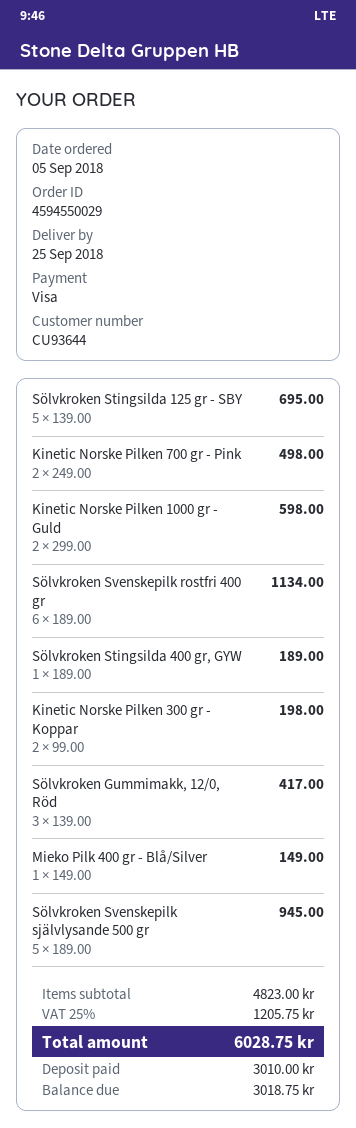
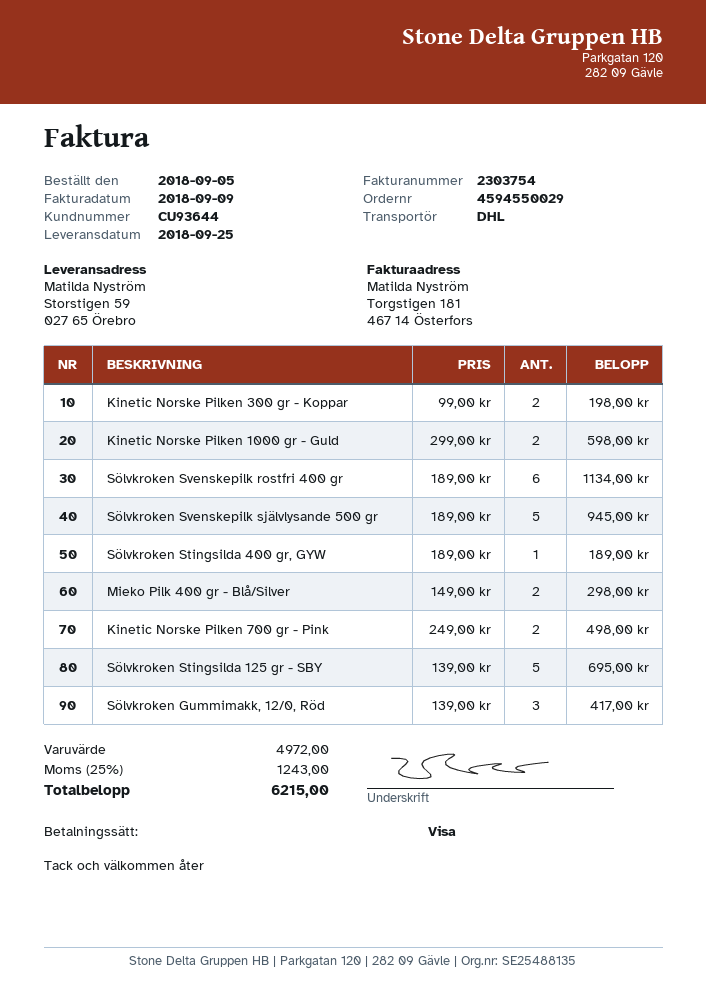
Mieko Pilk 400 gr - Blå/Silver: 1 x 149.00 = 149.00 -> 2 x 149.00 = 298.00
subtotal: 4823.00 -> 4972.00
tax: 25% = 1205.75 -> 25% = 1243.00
total: 6028.75 -> 6215.00

